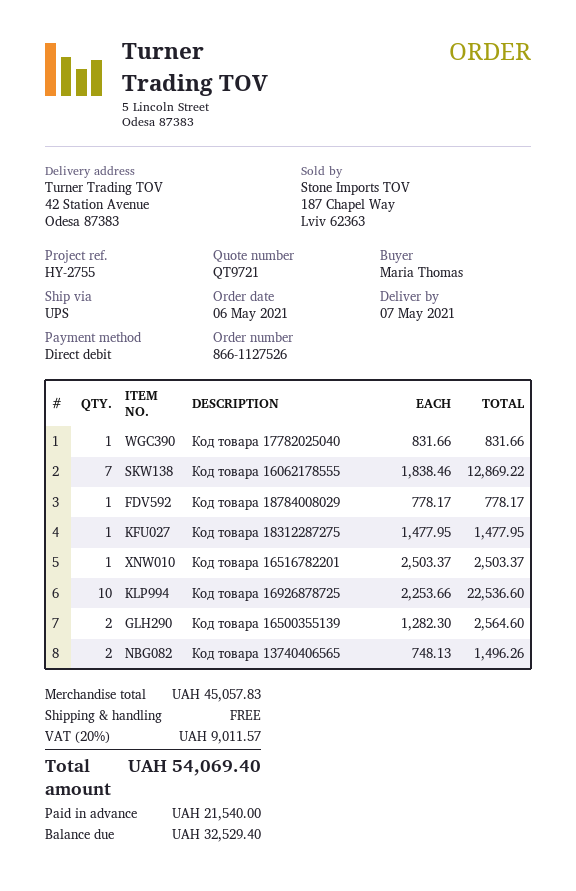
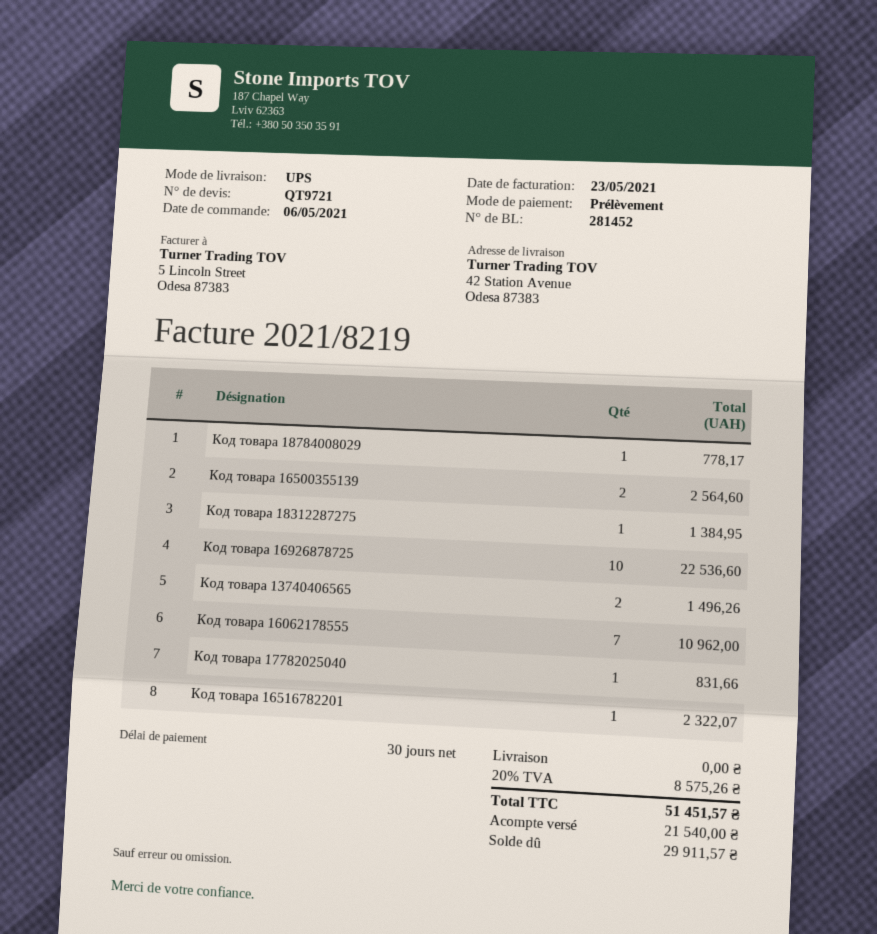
Код товара 16062178555: 7 for 12869.22 -> 7 for 10962.00
Код товара 18312287275: 1 for 1477.95 -> 1 for 1384.95
Код товара 16516782201: 1 for 2503.37 -> 1 for 2322.07
tax: 20% = 9011.57 -> 20% = 8575.26
total: 54069.40 -> 51451.57
balance: 32529.40 -> 29911.57

